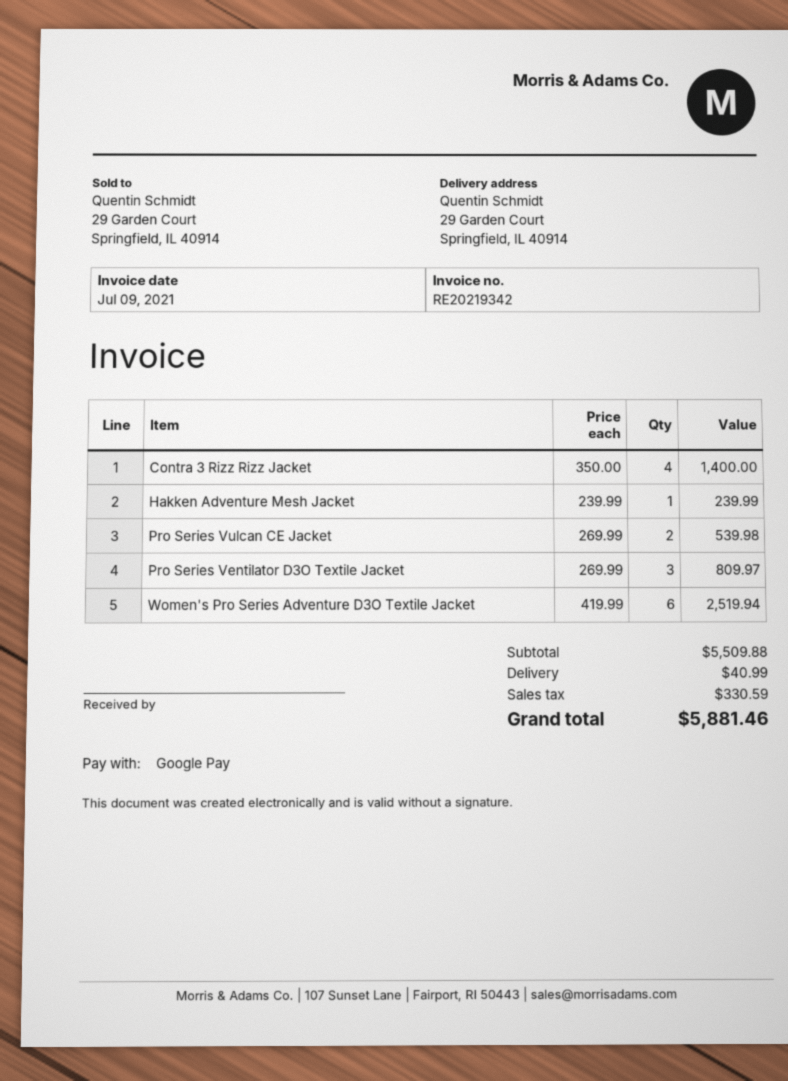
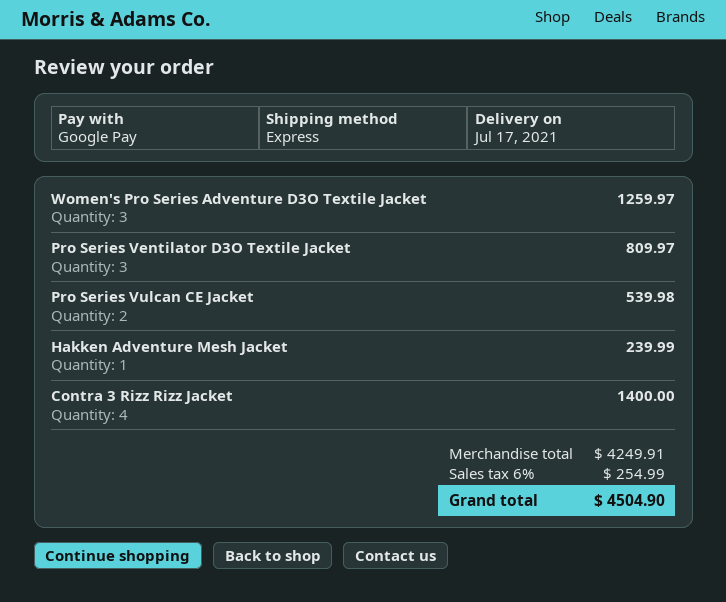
Women's Pro Series Adventure D3O Textile Jacket: 6 for 2519.94 -> 3 for 1259.97
subtotal: 5509.88 -> 4249.91
shipping: 40.99 -> none
tax: 330.59 -> 254.99
total: 5881.46 -> 4504.90

